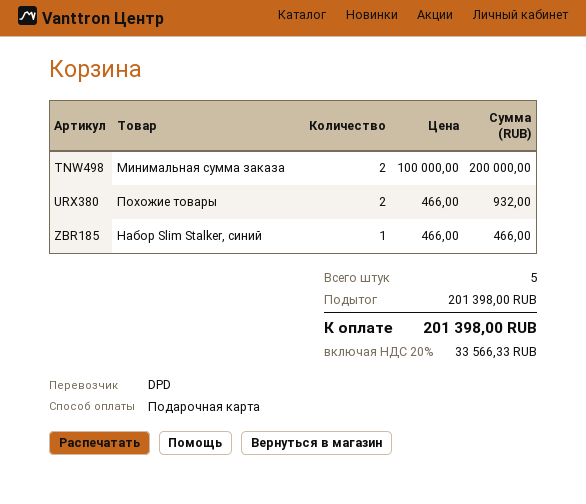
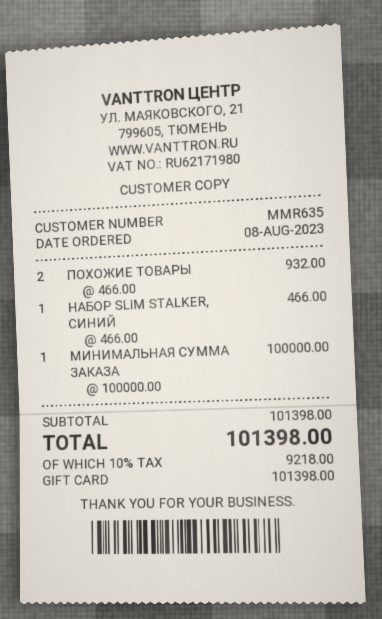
Минимальная сумма заказа: 2 x 100000.00 = 200000.00 -> 1 x 100000.00 = 100000.00
subtotal: 201398.00 -> 101398.00
tax: 20% = 33566.33 -> 10% = 9218.00
total: 201398.00 -> 101398.00

